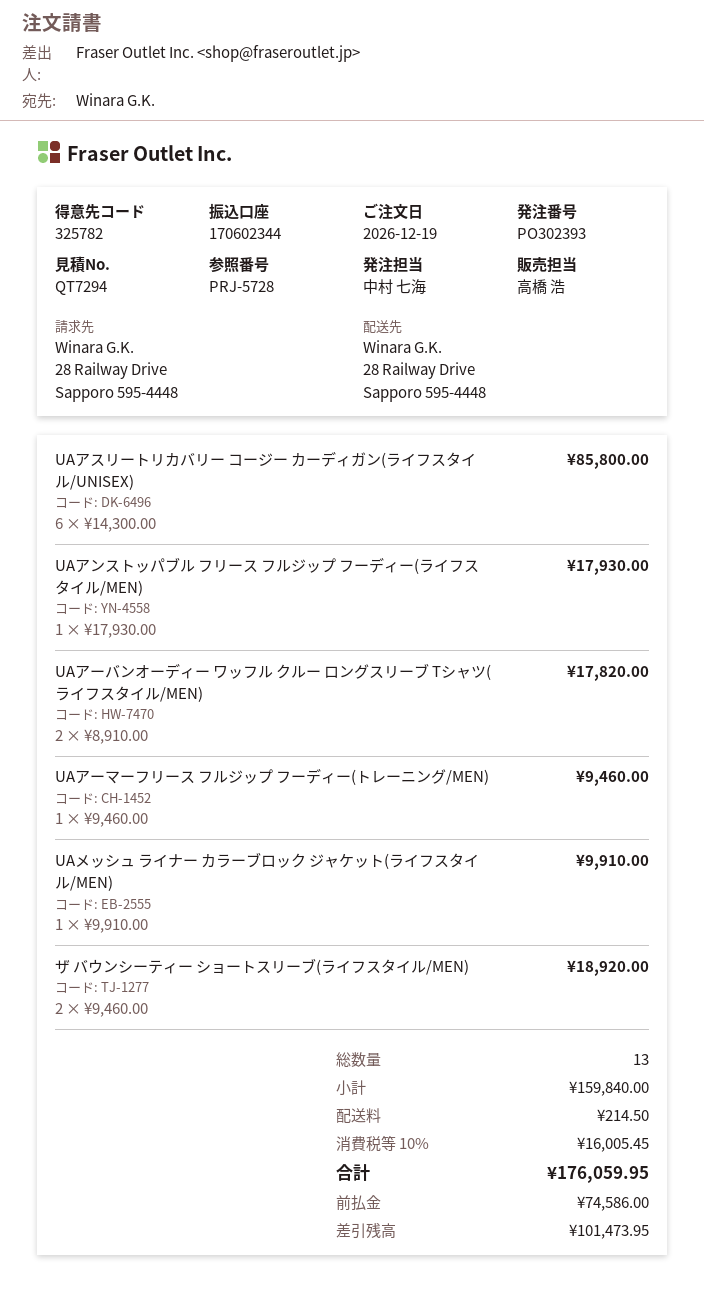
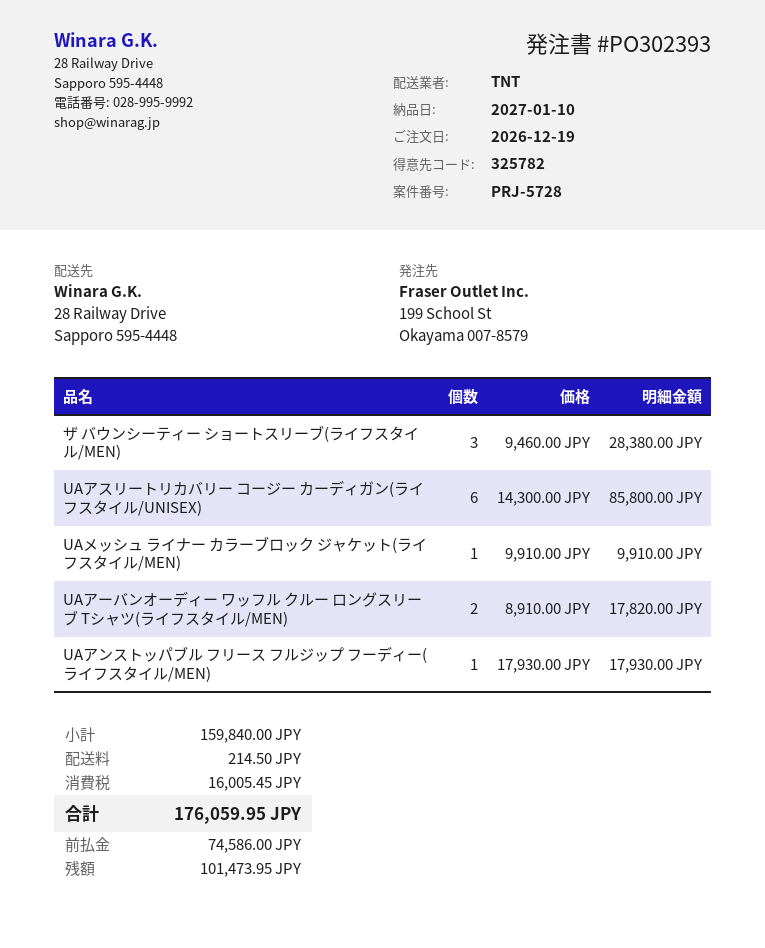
UAアーマーフリース フルジップ フーディー(トレーニング/MEN): 1 x 9460.00 = 9460.00 -> none
ザ バウンシーティー ショートスリーブ(ライフスタイル/MEN): 2 x 9460.00 = 18920.00 -> 3 x 9460.00 = 28380.00

